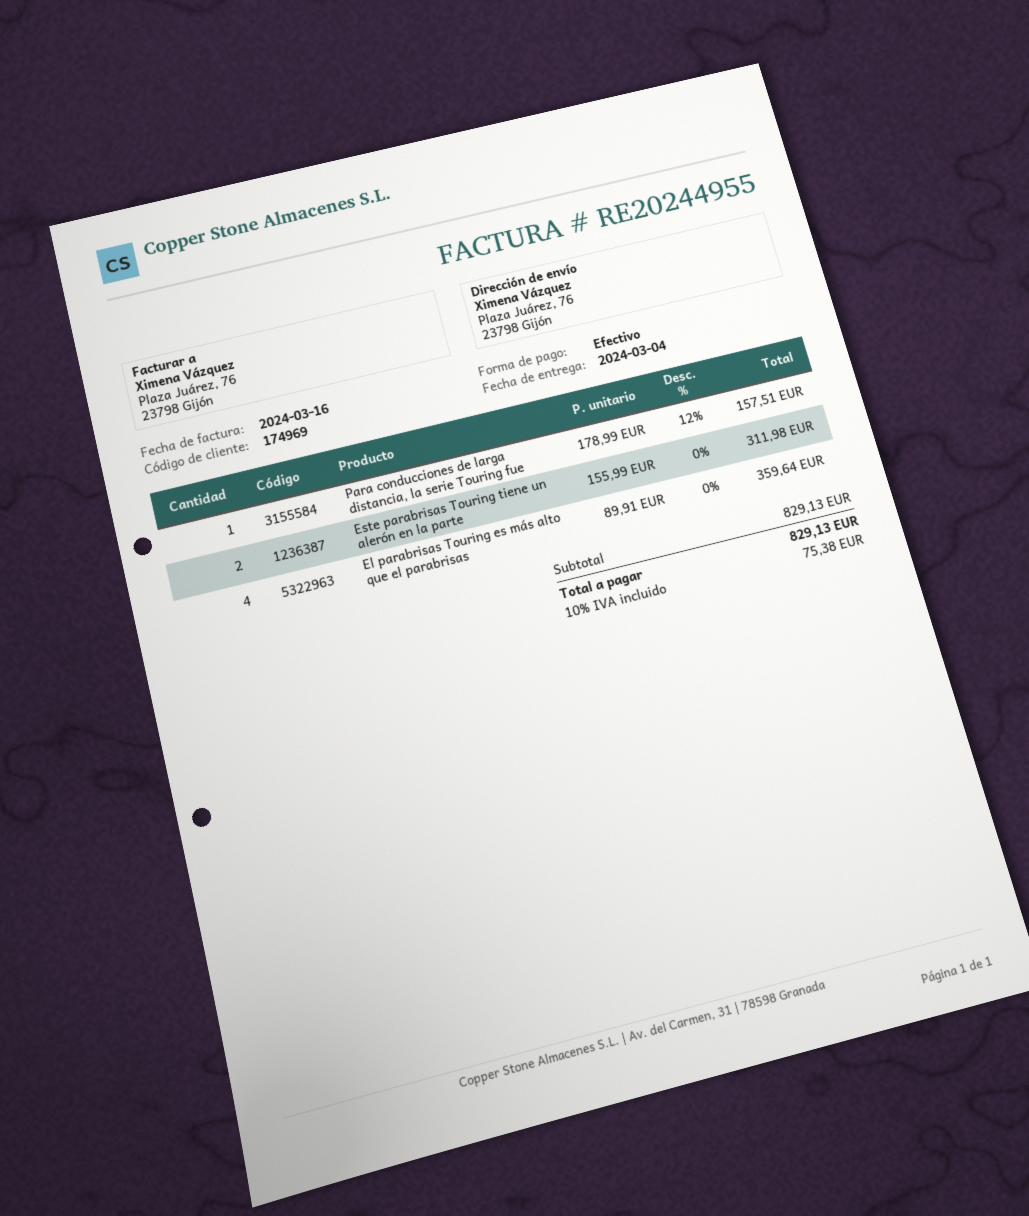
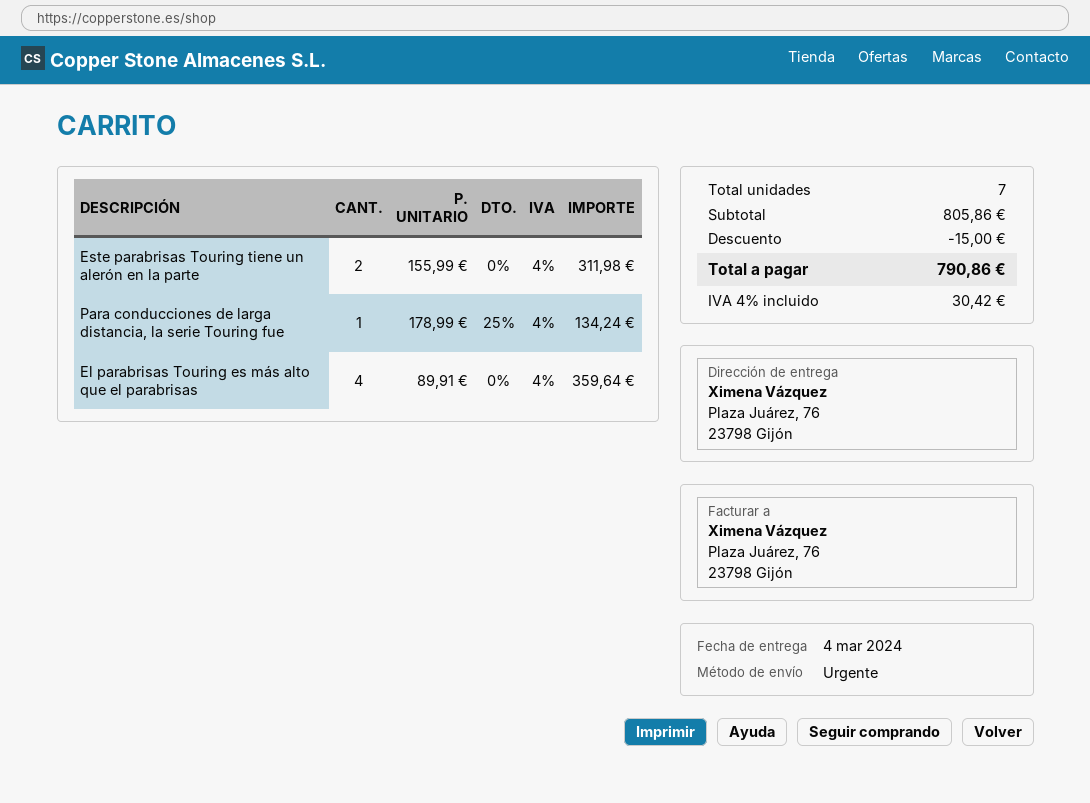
Para conducciones de larga distancia, la serie Touring fue: 1 x 178.99 - 12% = 157.51 -> 1 x 178.99 - 25% = 134.24
subtotal: 829.13 -> 805.86
discount: none -> 15.00
tax: 10% = 75.38 -> 4% = 30.42
total: 829.13 -> 790.86

